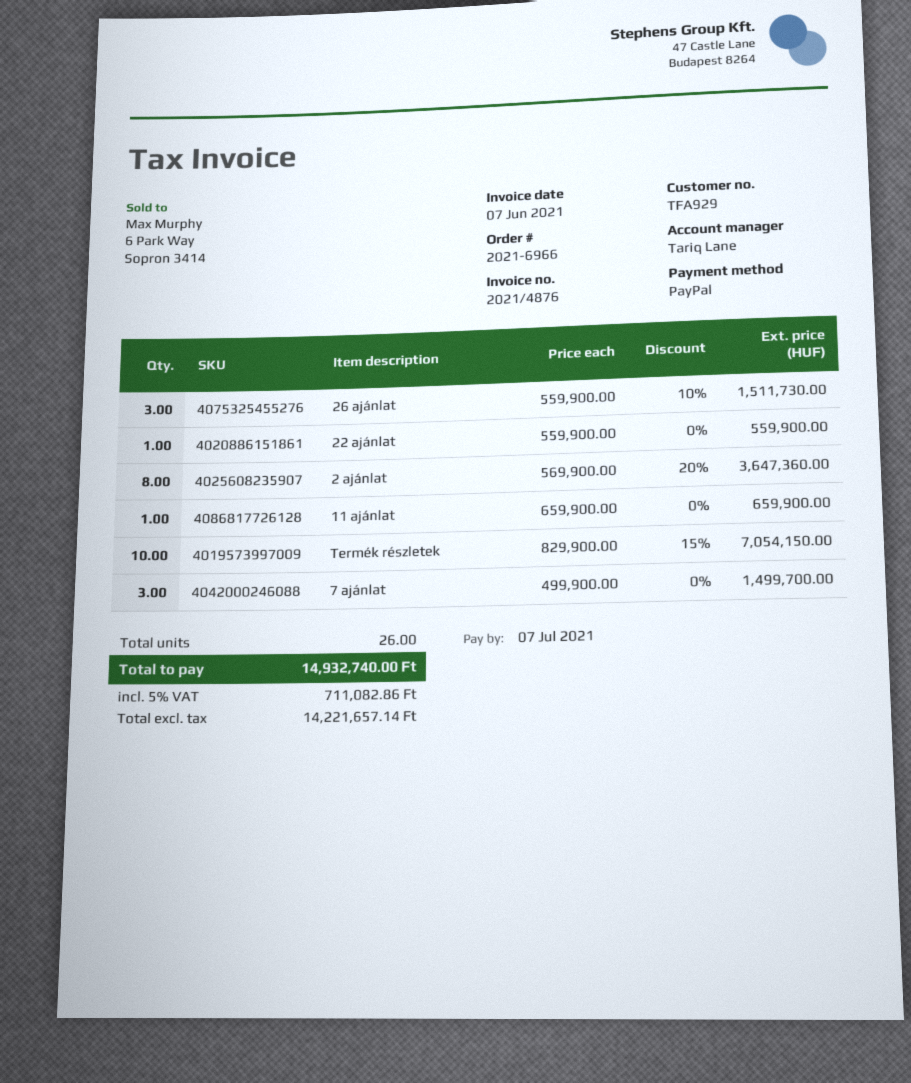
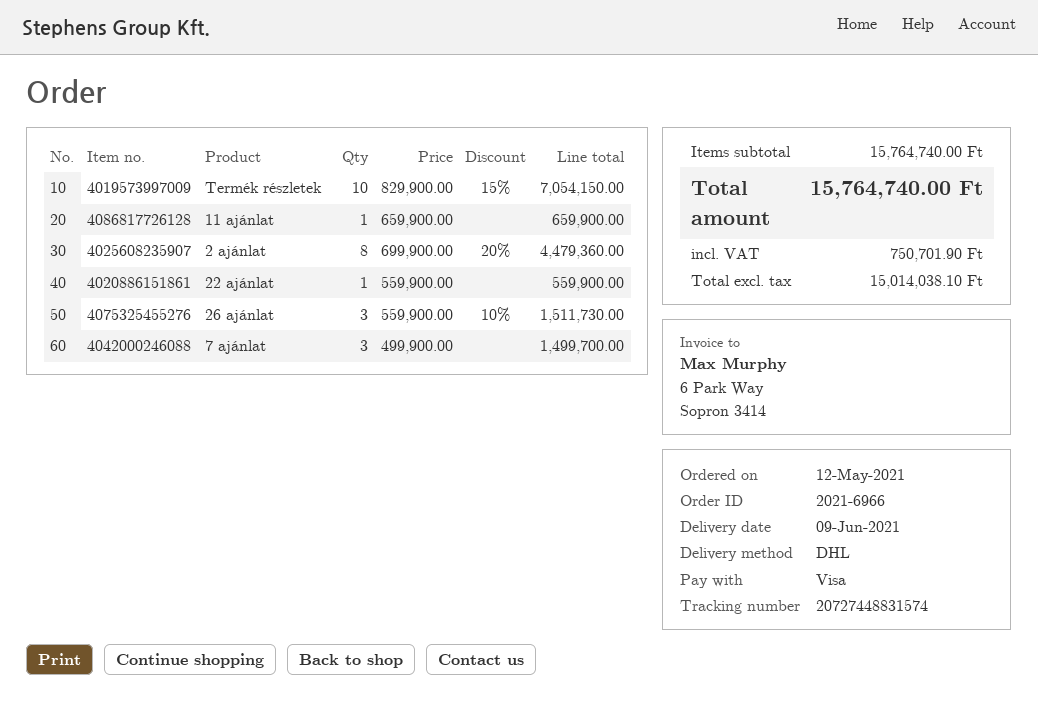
payment method: PayPal -> Visa
2 ajánlat: 8 x 569900.00 - 20% = 3647360.00 -> 8 x 699900.00 - 20% = 4479360.00
net: 14221657.14 -> 15014038.10
tax: 711082.86 -> 750701.90
total: 14932740.00 -> 15764740.00

